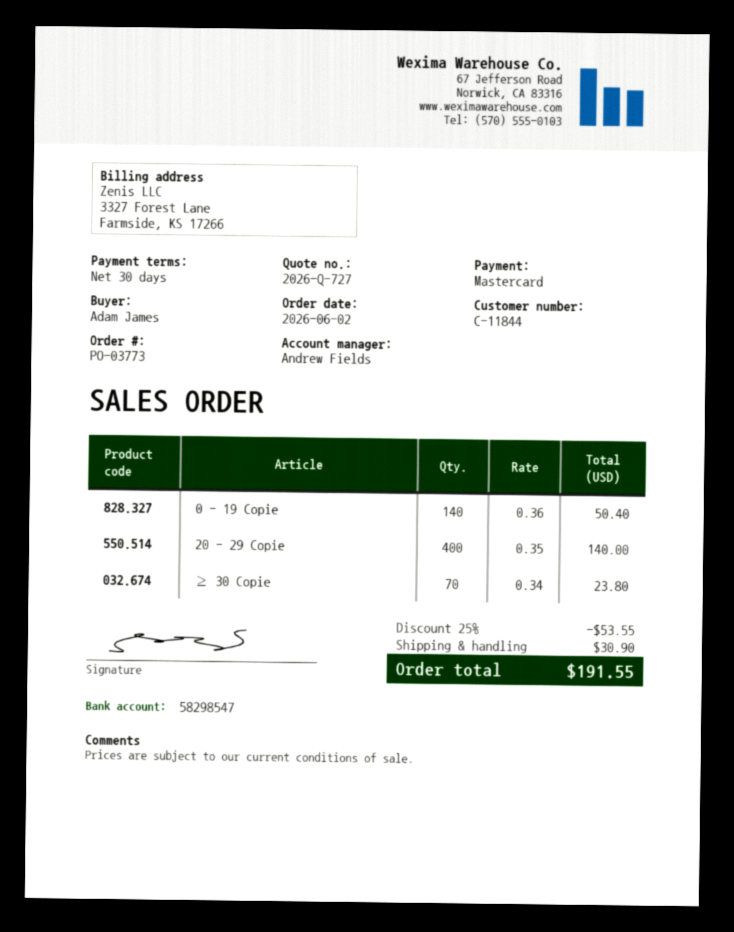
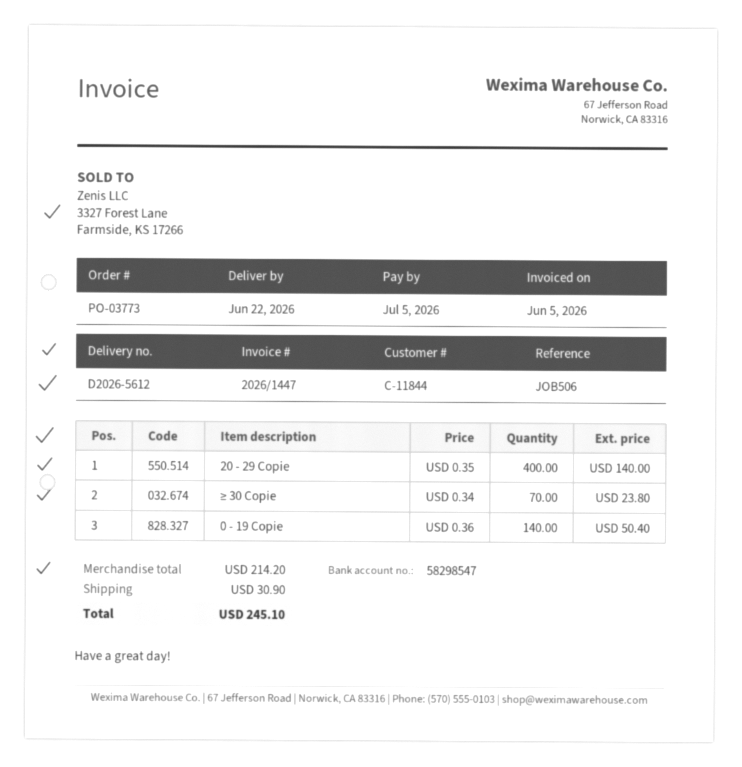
discount: 25% = 53.55 -> none
total: 191.55 -> 245.10

